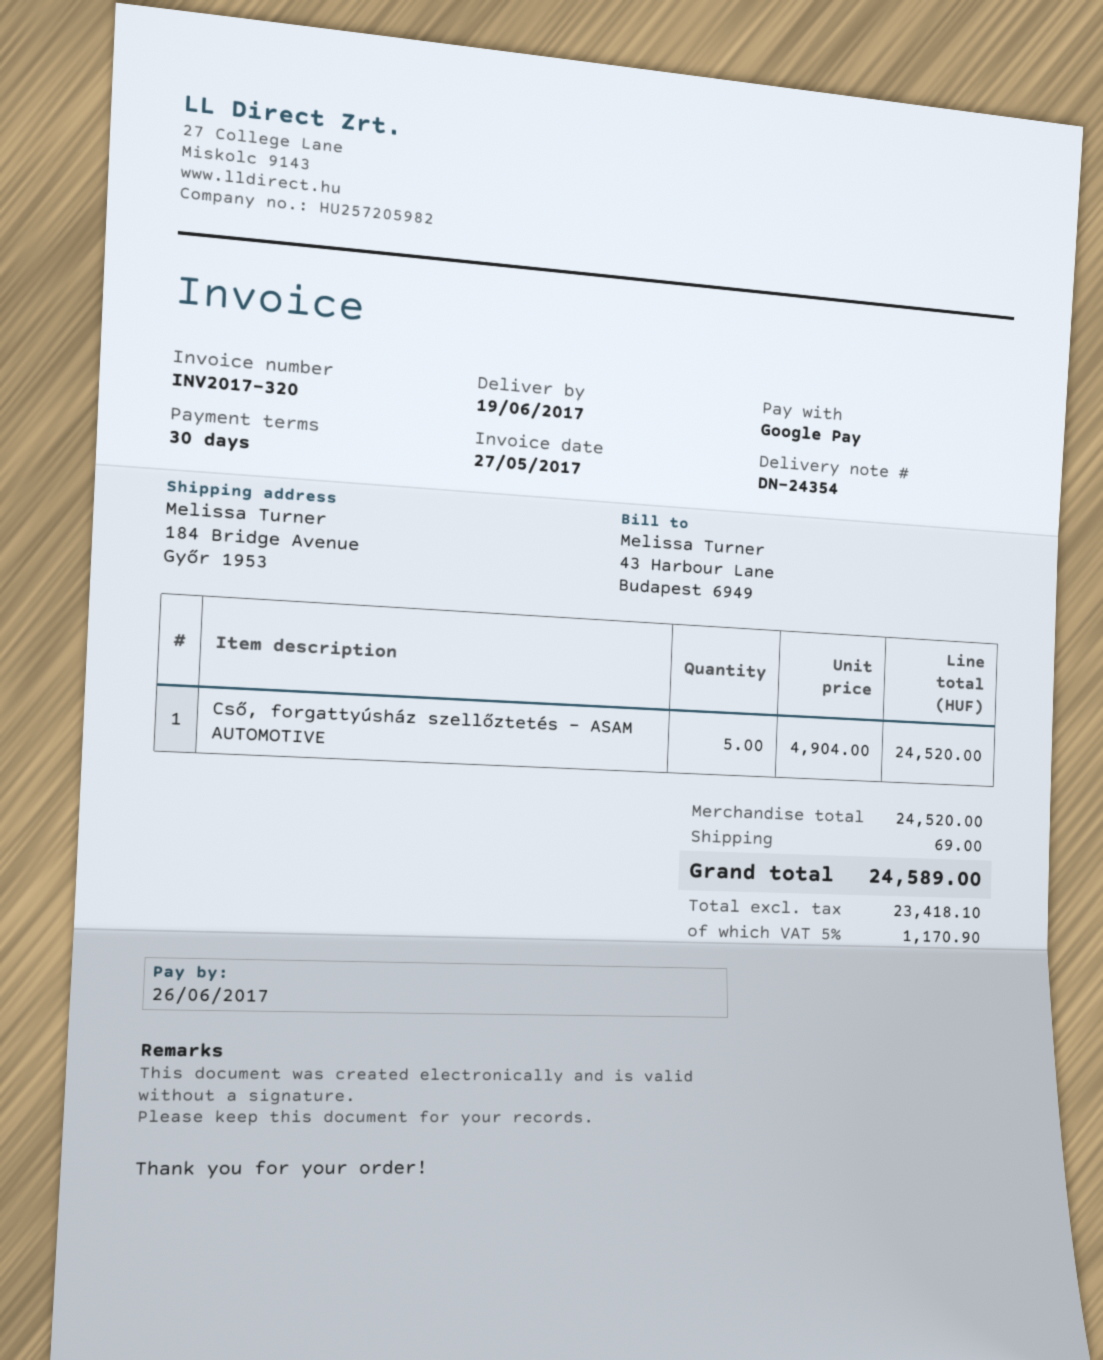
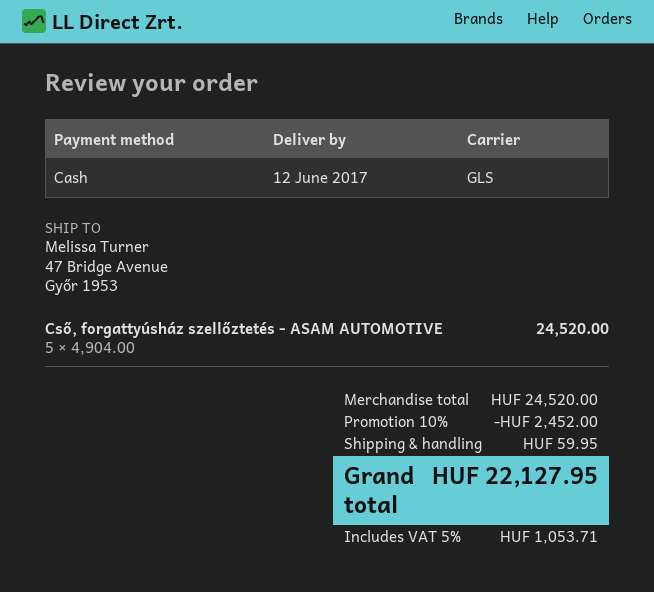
delivery date: 2017-06-19 -> 2017-06-12
payment method: Google Pay -> cash
ship to: 184 Bridge Avenue, Győr 1953 -> 47 Bridge Avenue, Győr 1953
discount: none -> 10% = 2452.00
shipping: 69.00 -> 59.95
tax: 5% = 1170.90 -> 5% = 1053.71
total: 24589.00 -> 22127.95

